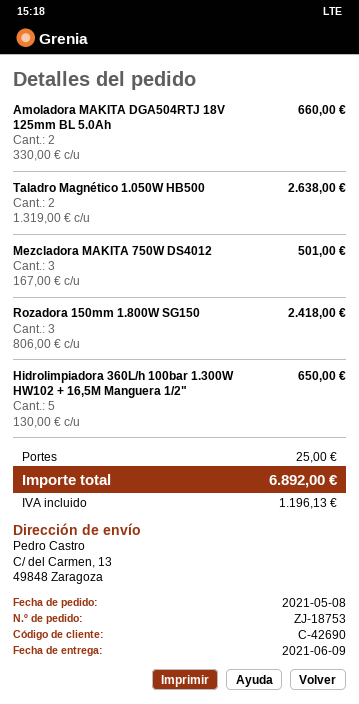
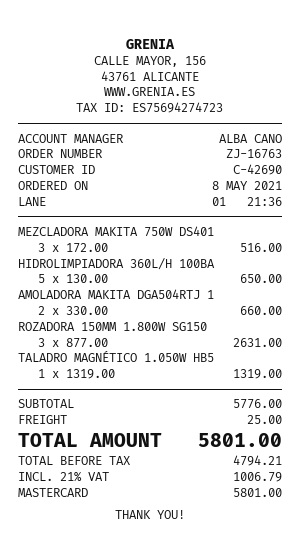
order number: ZJ-18753 -> ZJ-16763
Taladro Magnético 1.050W HB500: 2 x 1319.00 = 2638.00 -> 1 x 1319.00 = 1319.00
Mezcladora MAKITA 750W DS4012: 3 x 167.00 = 501.00 -> 3 x 172.00 = 516.00
Rozadora 150mm 1.800W SG150: 3 x 806.00 = 2418.00 -> 3 x 877.00 = 2631.00
tax: 1196.13 -> 1006.79
total: 6892.00 -> 5801.00

